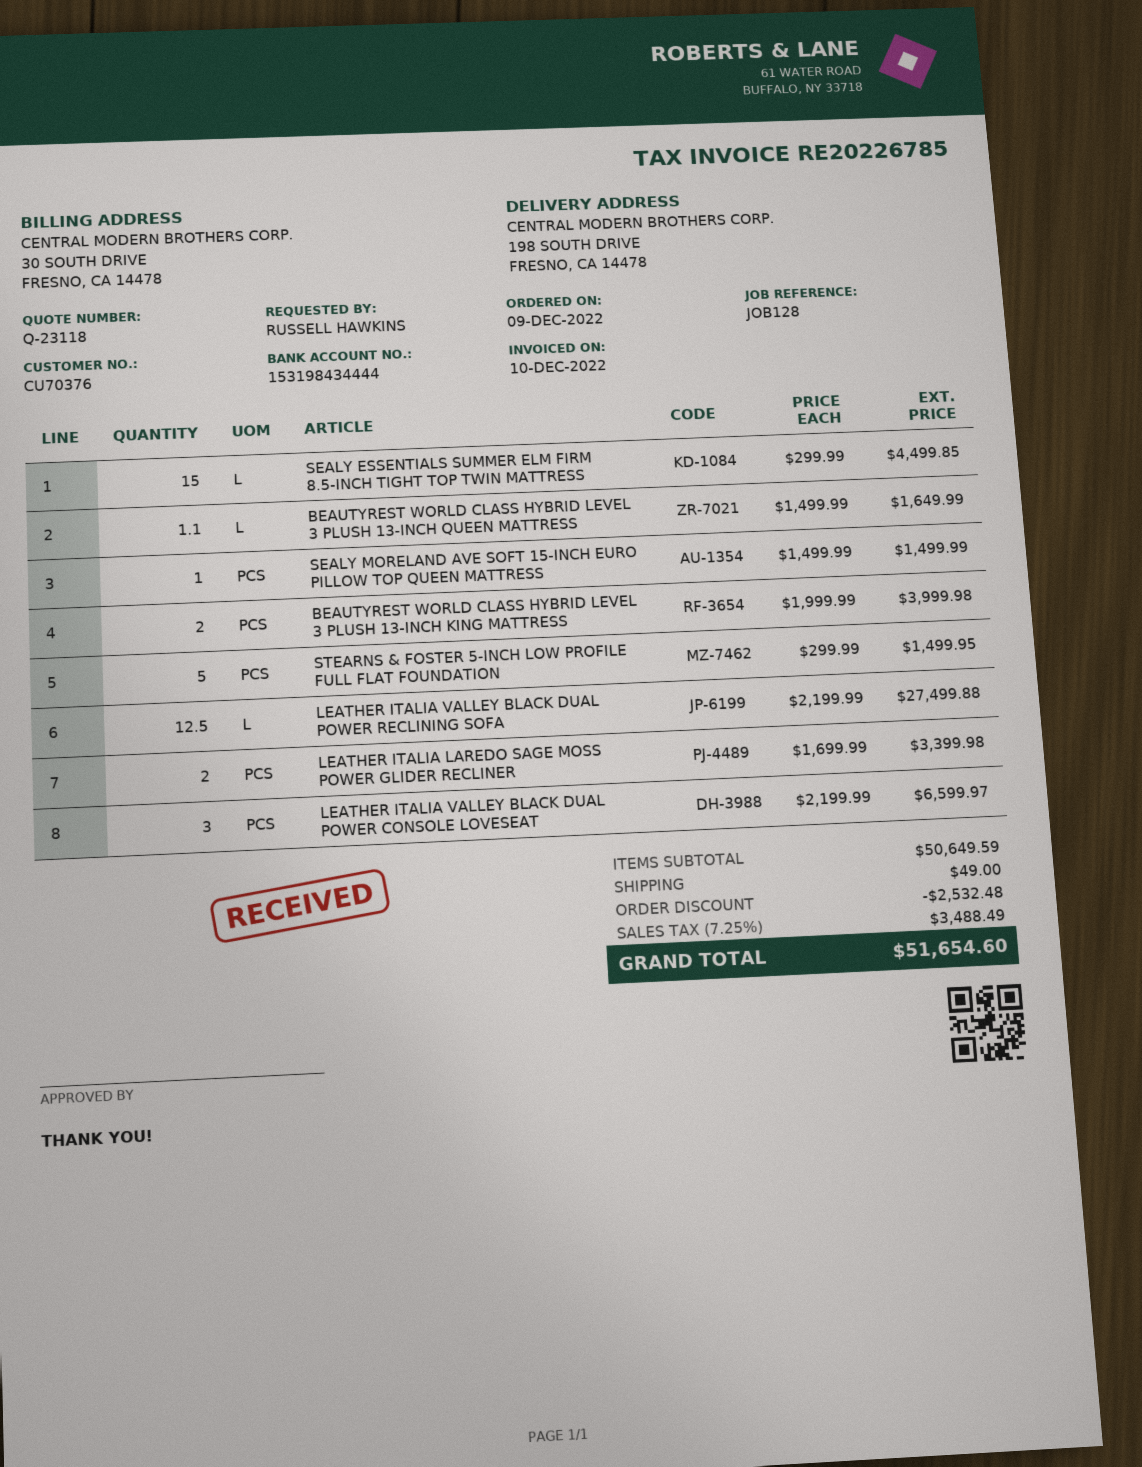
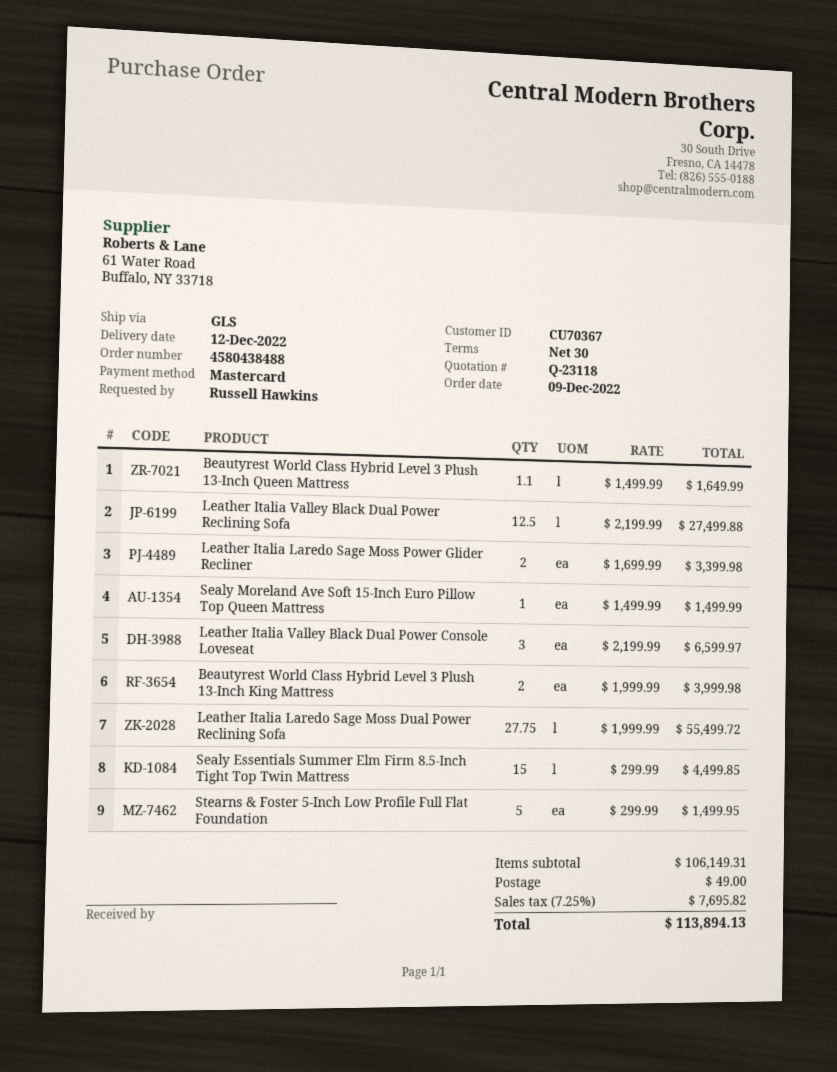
customer number: CU70376 -> CU70367
Leather Italia Laredo Sage Moss Dual Power Reclining Sofa: none -> 27.75 x 1999.99 = 55499.72
subtotal: 50649.59 -> 106149.31
discount: 2532.48 -> none
tax: 7.25% = 3488.49 -> 7.25% = 7695.82
total: 51654.60 -> 113894.13

